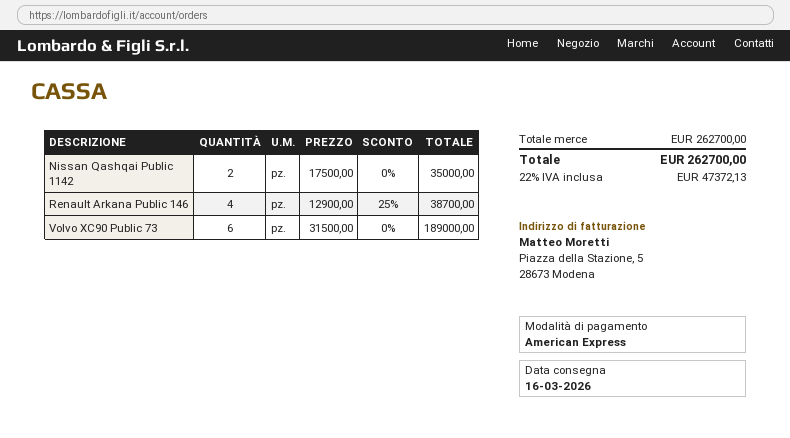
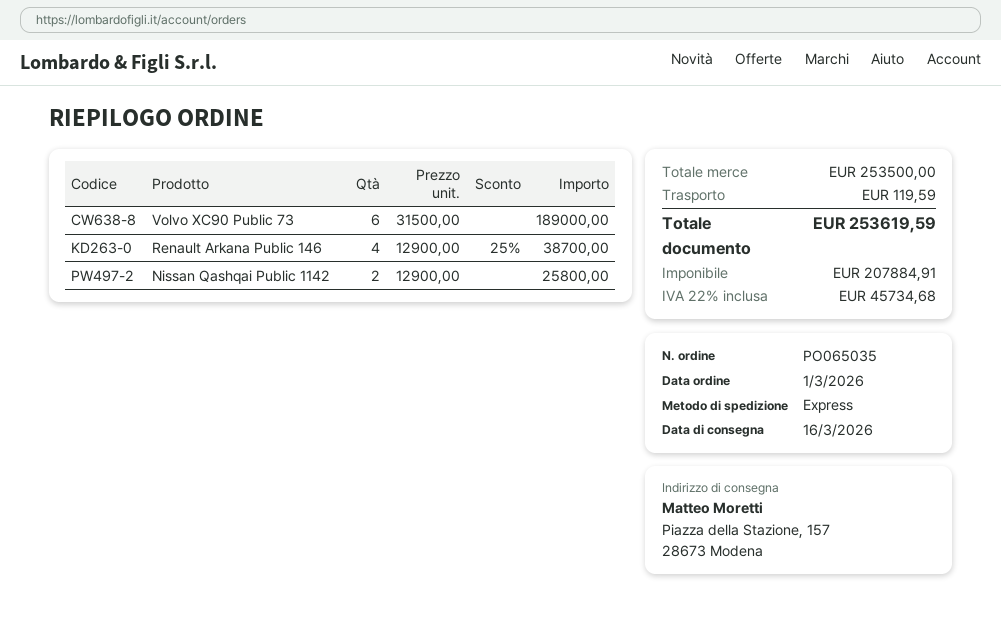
Nissan Qashqai Public 1142: 2 x 17500.00 = 35000.00 -> 2 x 12900.00 = 25800.00
subtotal: 262700.00 -> 253500.00
shipping: none -> 119.59
tax: 22% = 47372.13 -> 22% = 45734.68
total: 262700.00 -> 253619.59

